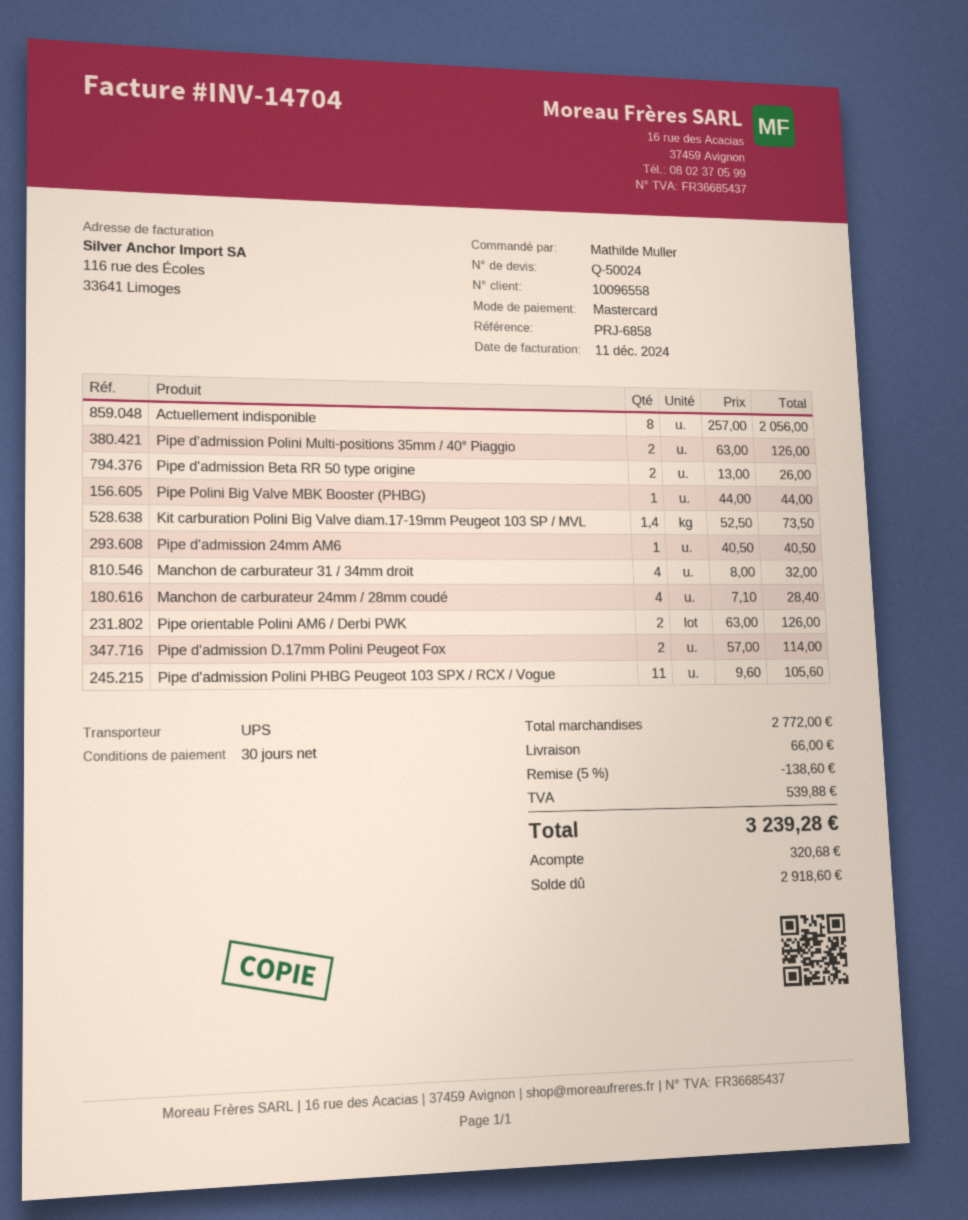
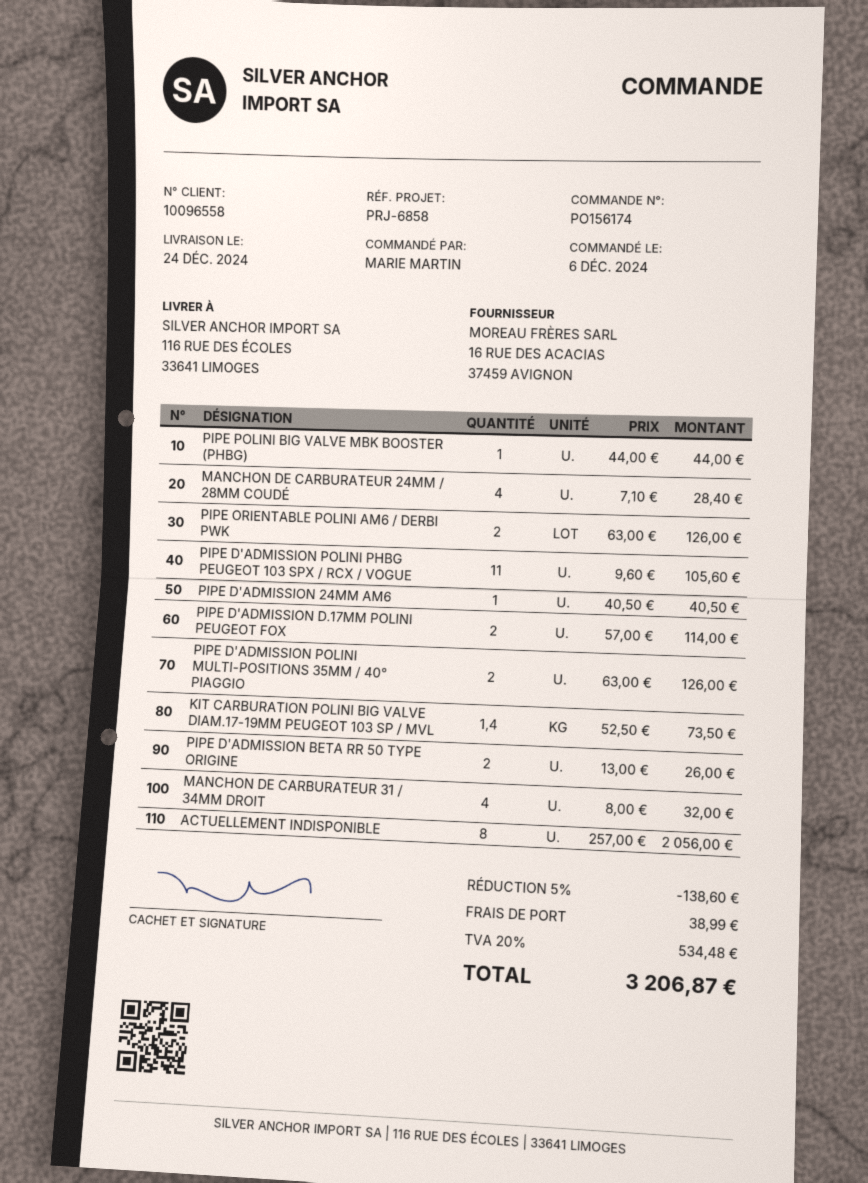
ordered by: Mathilde Muller -> MARIE MARTIN
shipping: 66.00 -> 38.99
tax: 539.88 -> 534.48
total: 3239.28 -> 3206.87

